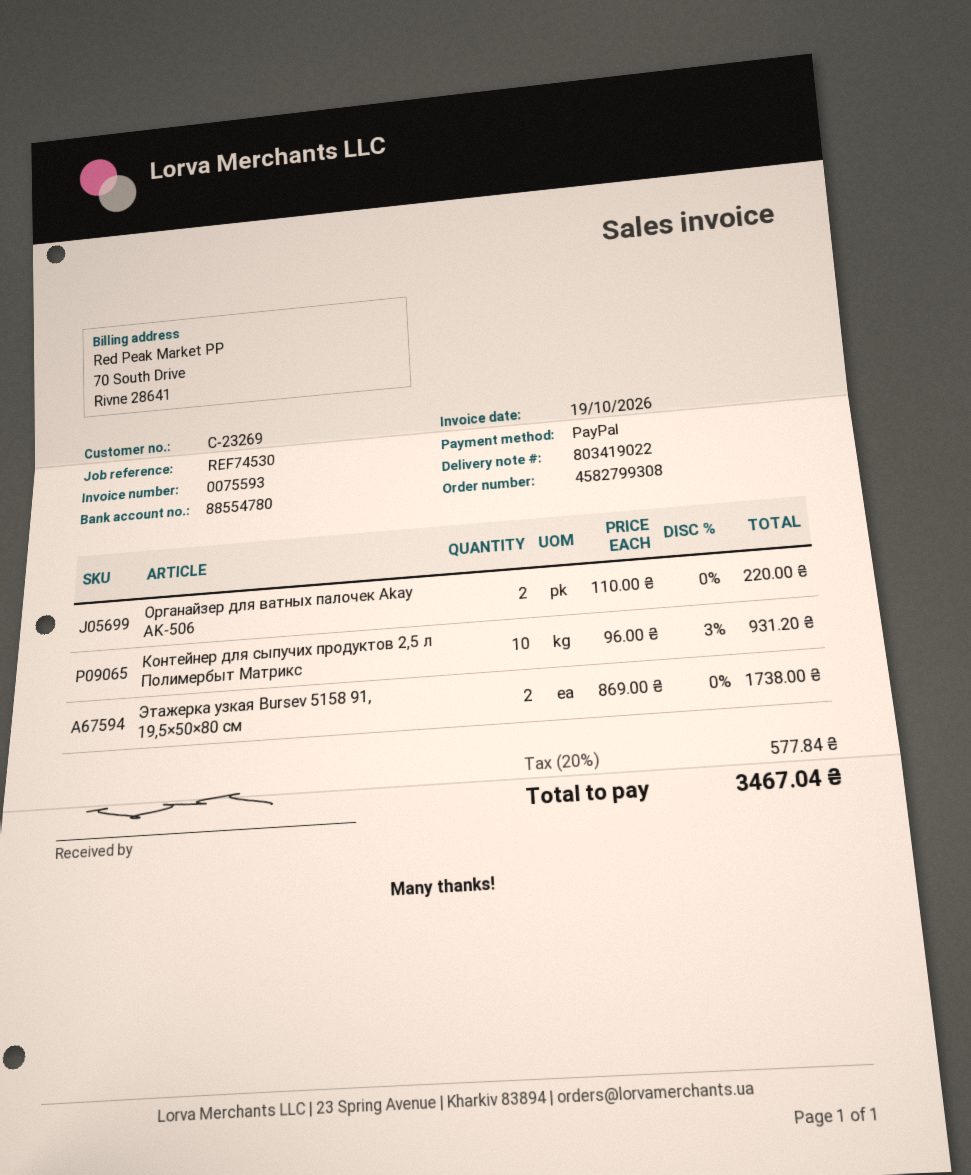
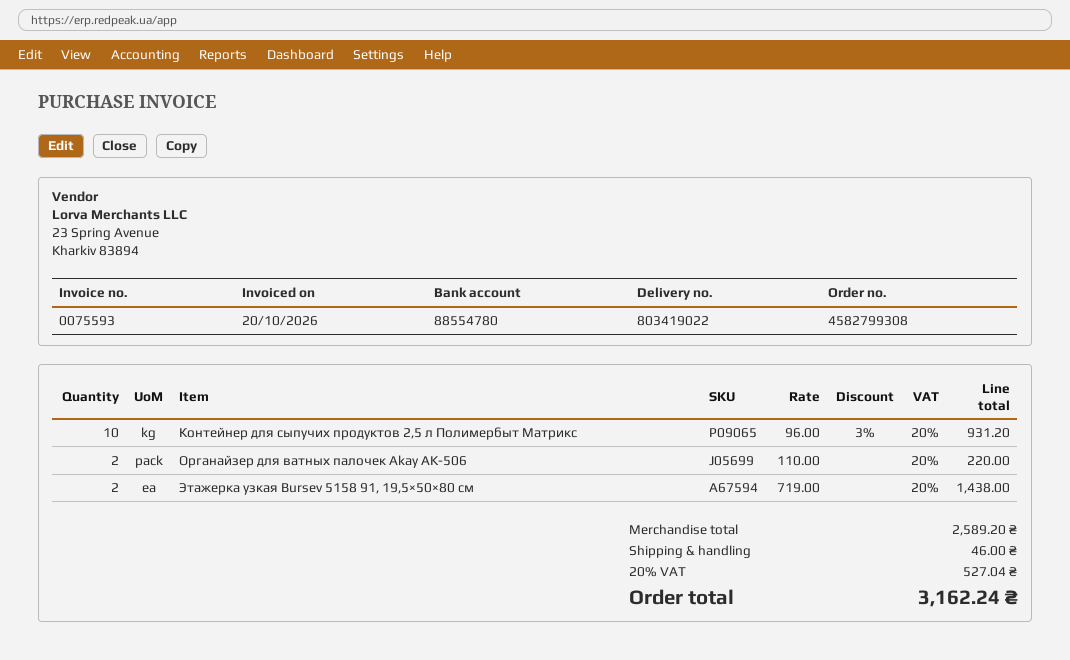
invoice date: 2026-10-19 -> 2026-10-20
Этажерка узкая Bursev 5158 91, 19,5×50×80 см: 2 x 869.00 = 1738.00 -> 2 x 719.00 = 1438.00
shipping: none -> 46.00
tax: 20% = 577.84 -> 20% = 527.04
total: 3467.04 -> 3162.24

